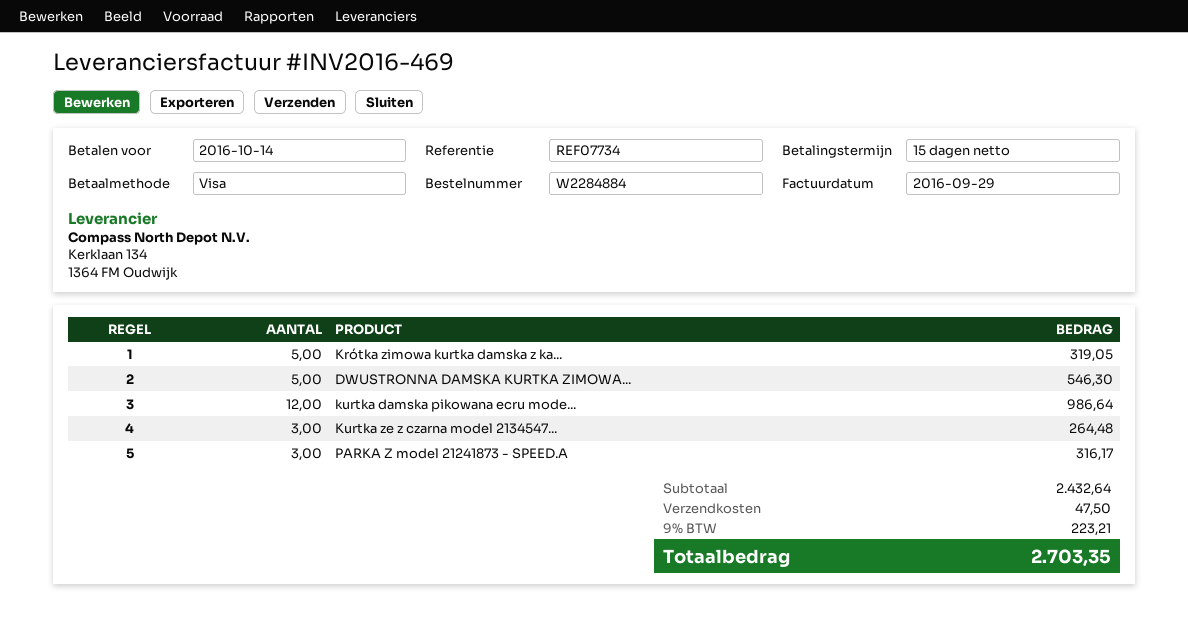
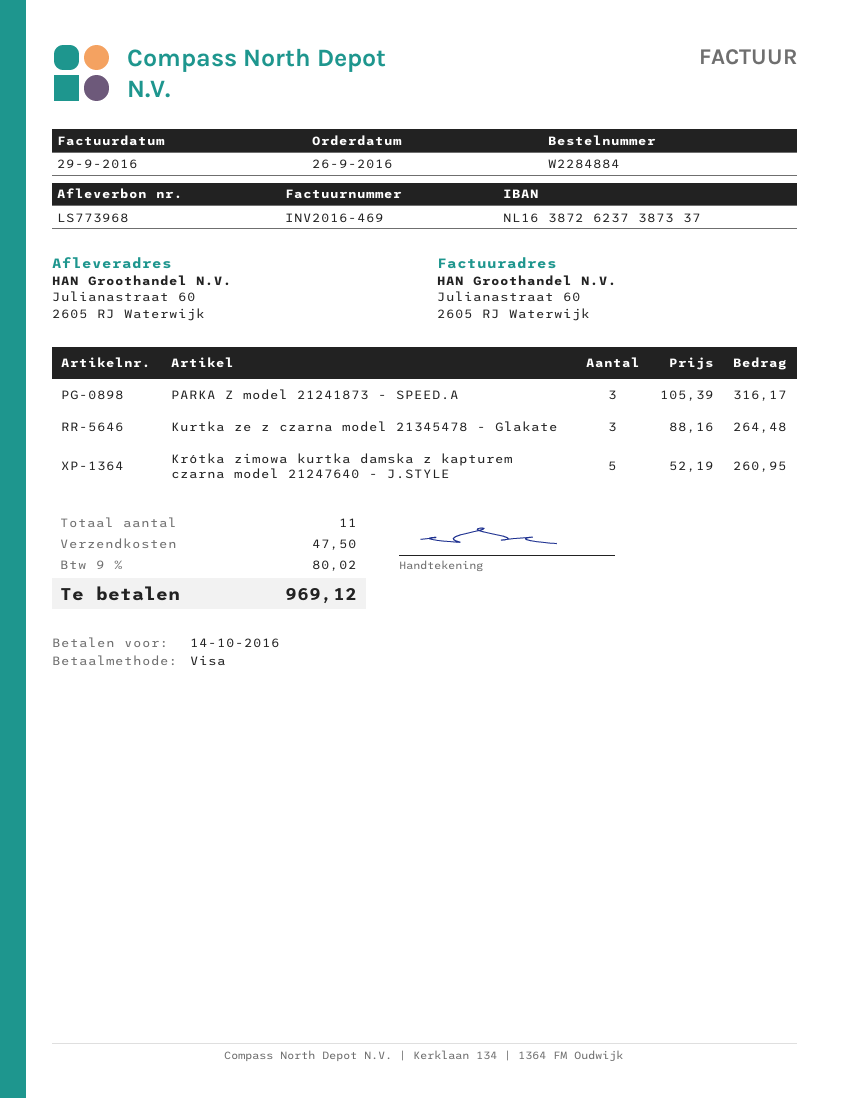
Krótka zimowa kurtka damska z ka...: 5 for 319.05 -> 5 for 260.95
DWUSTRONNA DAMSKA KURTKA ZIMOWA...: 5 for 546.30 -> none
kurtka damska pikowana ecru mode...: 12 for 986.64 -> none
tax: 9% = 223.21 -> 9% = 80.02
total: 2703.35 -> 969.12

